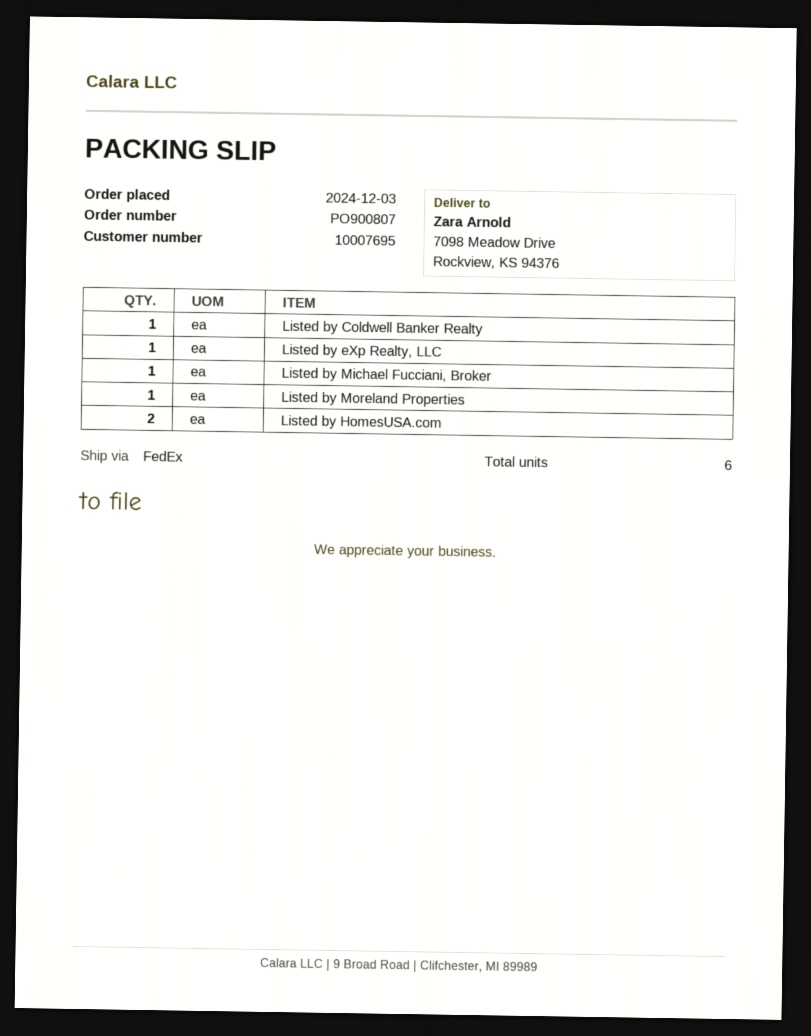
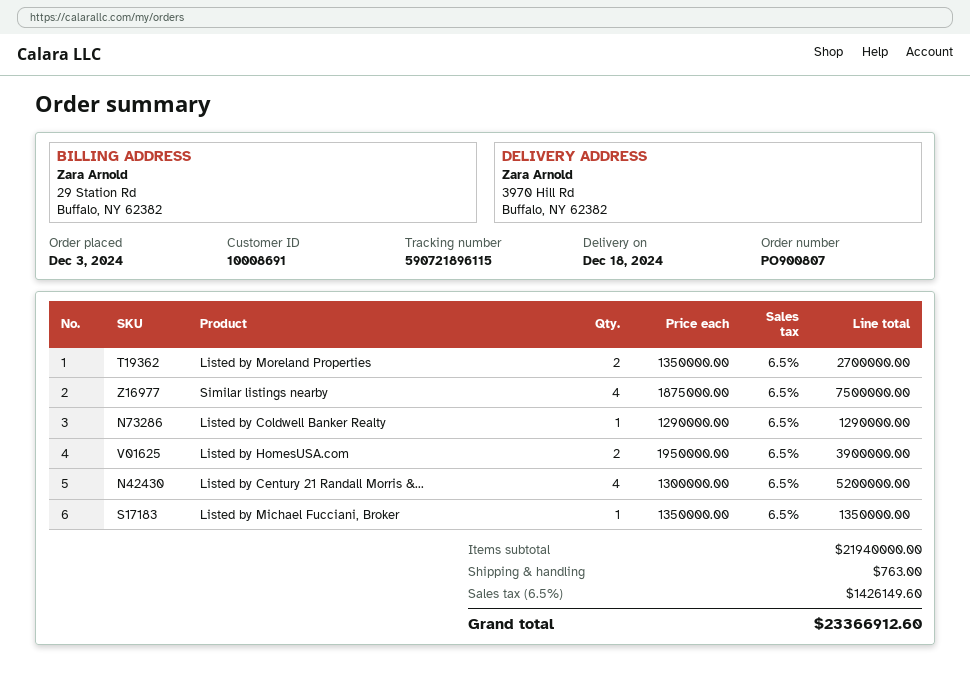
customer number: 10007695 -> 10008691
ship to: 7098 Meadow Drive, Rockview, KS 94376 -> 3970 Hill Rd, Buffalo, NY 62382
Listed by eXp Realty, LLC: 1 -> none
Listed by Moreland Properties: 1 -> 2
Similar listings nearby: none -> 4
Listed by Century 21 Randall Morris &...: none -> 4

